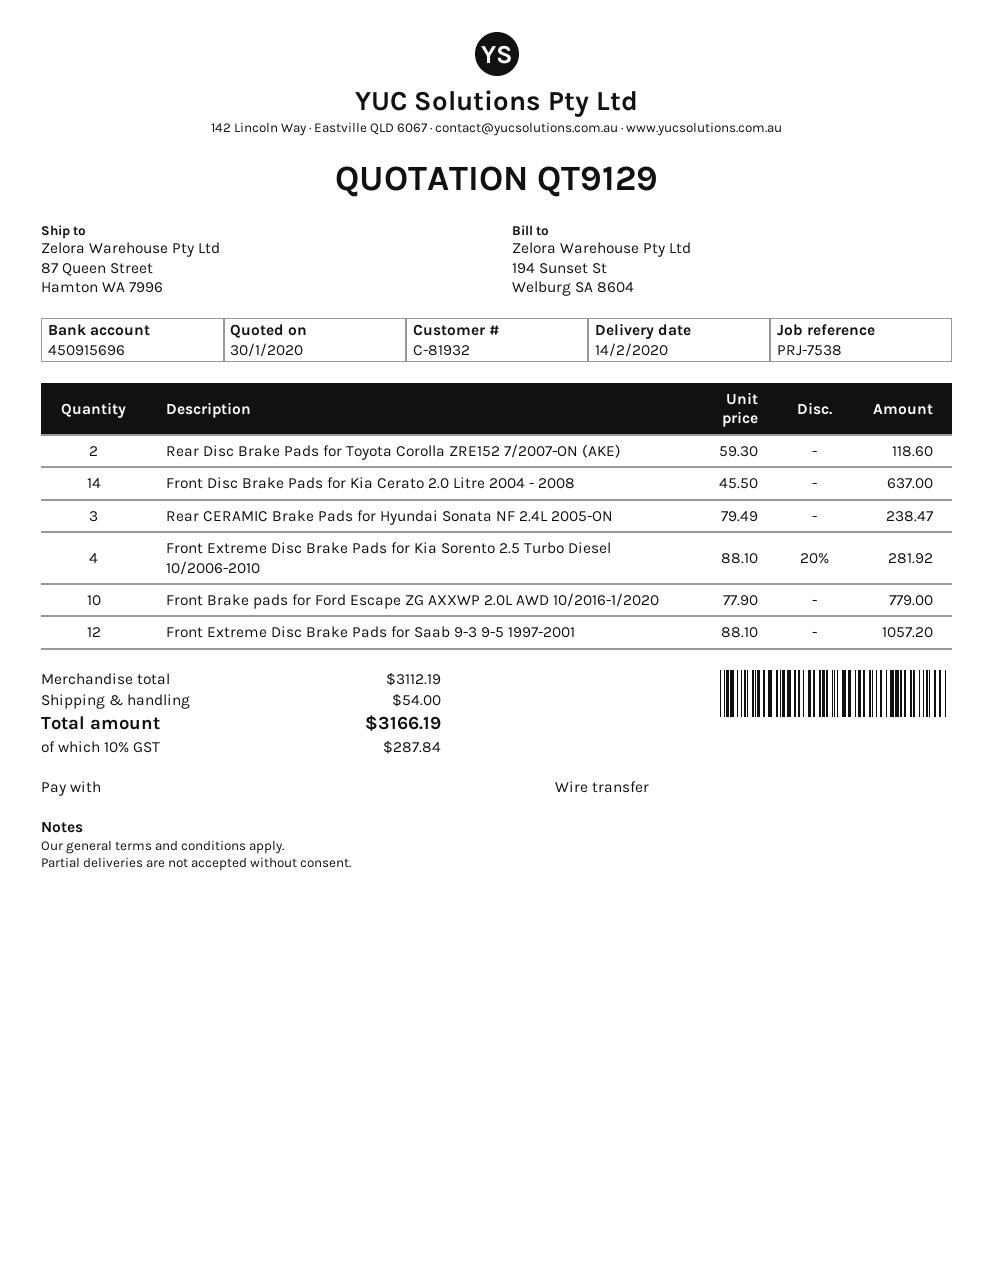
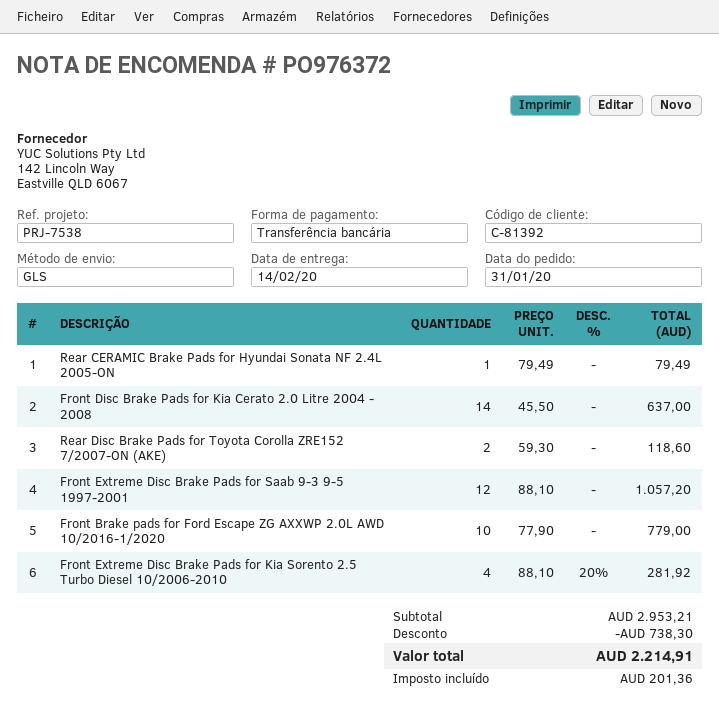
customer number: C-81932 -> C-81392
Rear CERAMIC Brake Pads for Hyundai Sonata NF 2.4L 2005-ON: 3 x 79.49 = 238.47 -> 1 x 79.49 = 79.49
subtotal: 3112.19 -> 2953.21
discount: none -> 738.30
shipping: 54.00 -> none
tax: 287.84 -> 201.36
total: 3166.19 -> 2214.91

